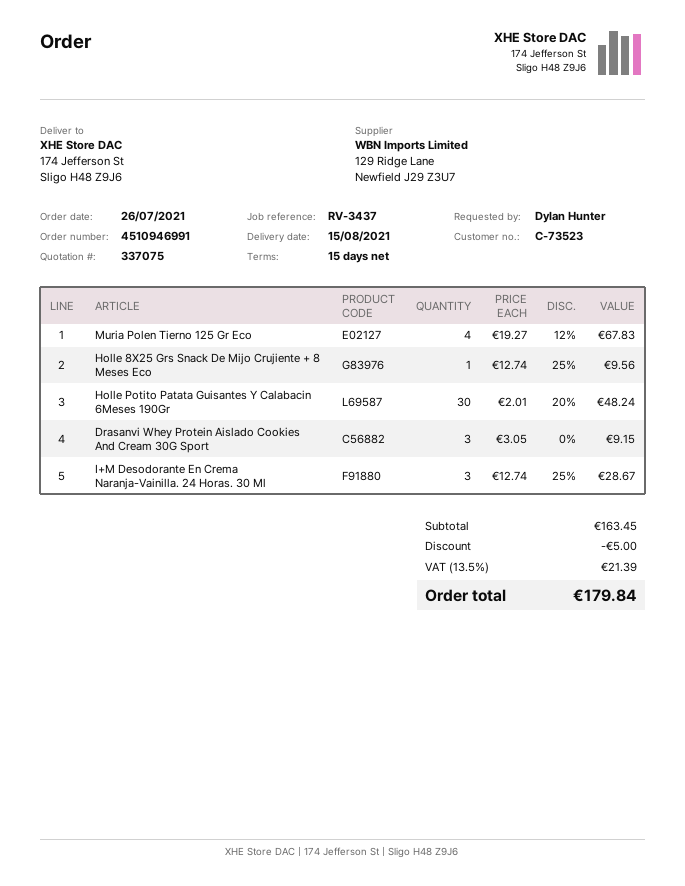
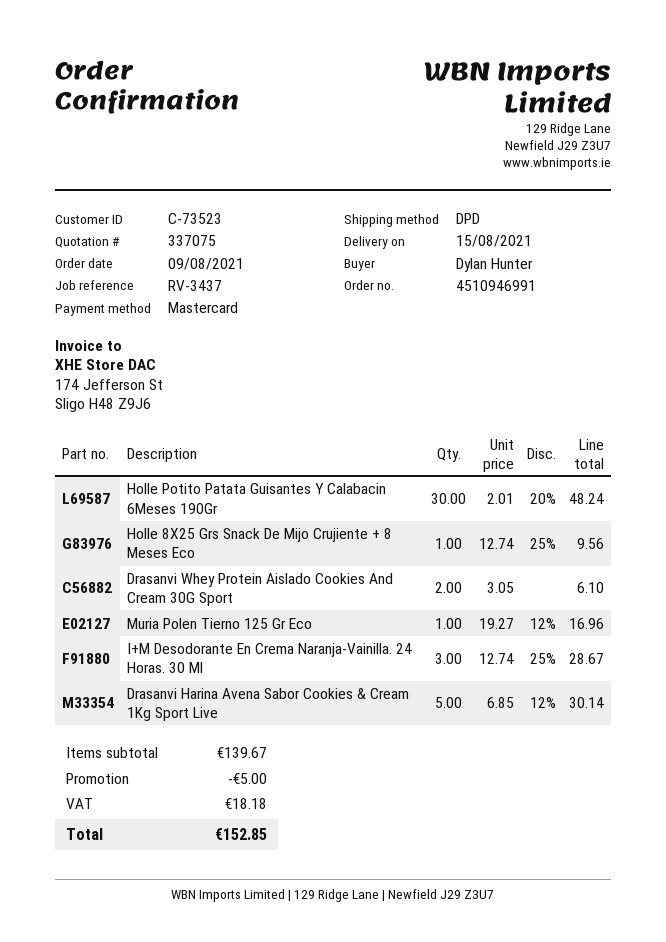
order date: 2021-07-26 -> 2021-08-09
Muria Polen Tierno 125 Gr Eco: 4 x 19.27 - 12% = 67.83 -> 1 x 19.27 - 12% = 16.96
Drasanvi Whey Protein Aislado Cookies And Cream 30G Sport: 3 x 3.05 = 9.15 -> 2 x 3.05 = 6.10
Drasanvi Harina Avena Sabor Cookies & Cream 1Kg Sport Live: none -> 5 x 6.85 - 12% = 30.14
subtotal: 163.45 -> 139.67
tax: 21.39 -> 18.18
total: 179.84 -> 152.85

